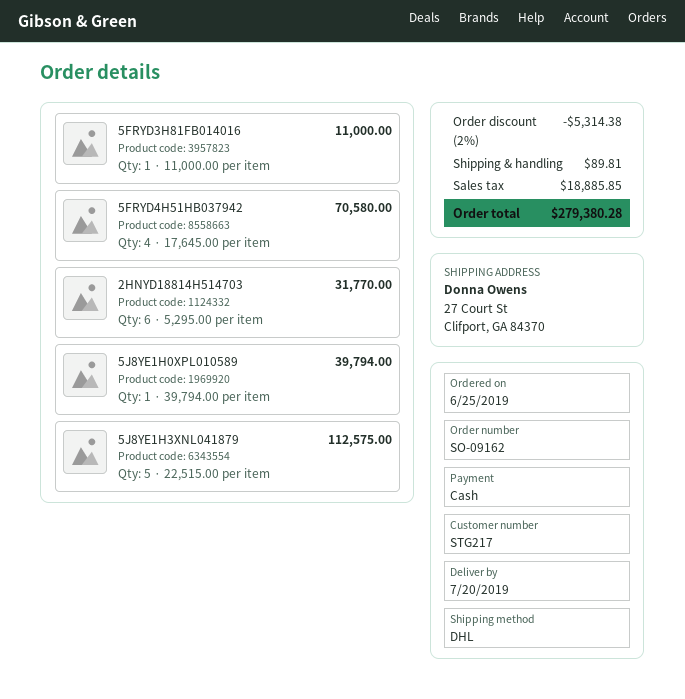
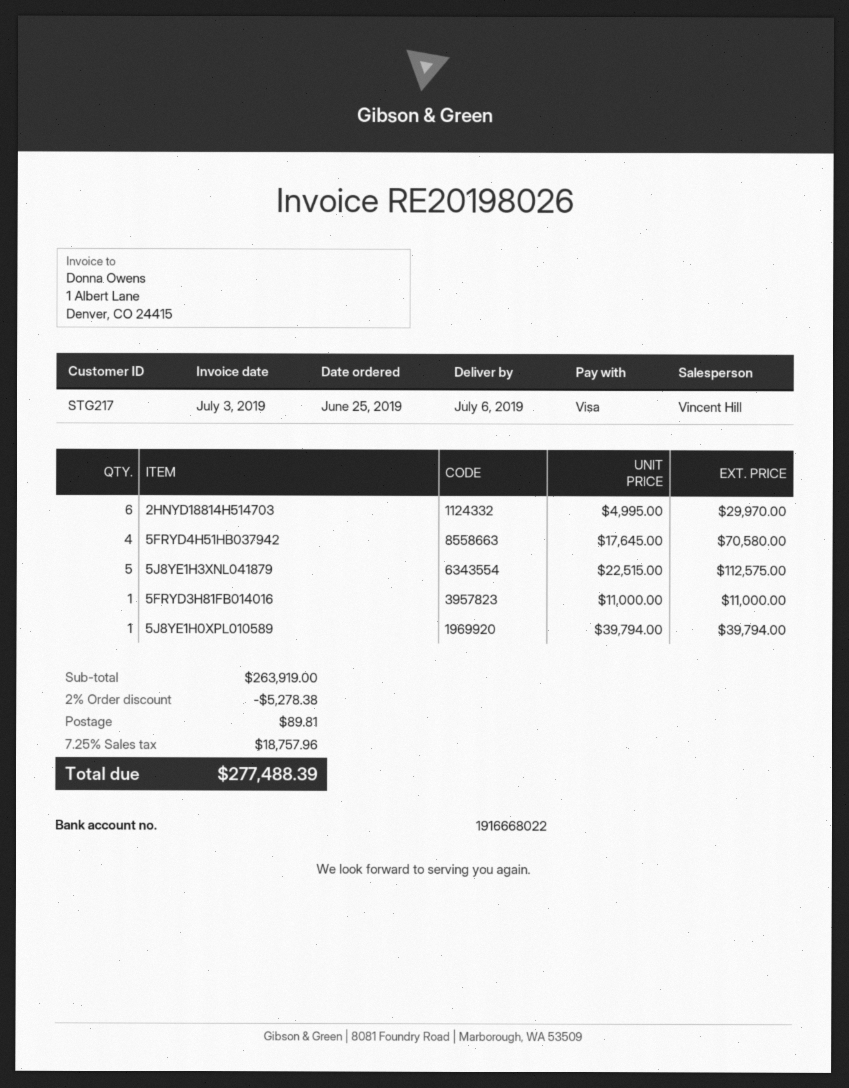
delivery date: 2019-07-20 -> 2019-07-06
payment method: cash -> Visa
2HNYD18814H514703: 6 x 5295.00 = 31770.00 -> 6 x 4995.00 = 29970.00
discount: 2% = 5314.38 -> 2% = 5278.38
tax: 18885.85 -> 18757.96
total: 279380.28 -> 277488.39

